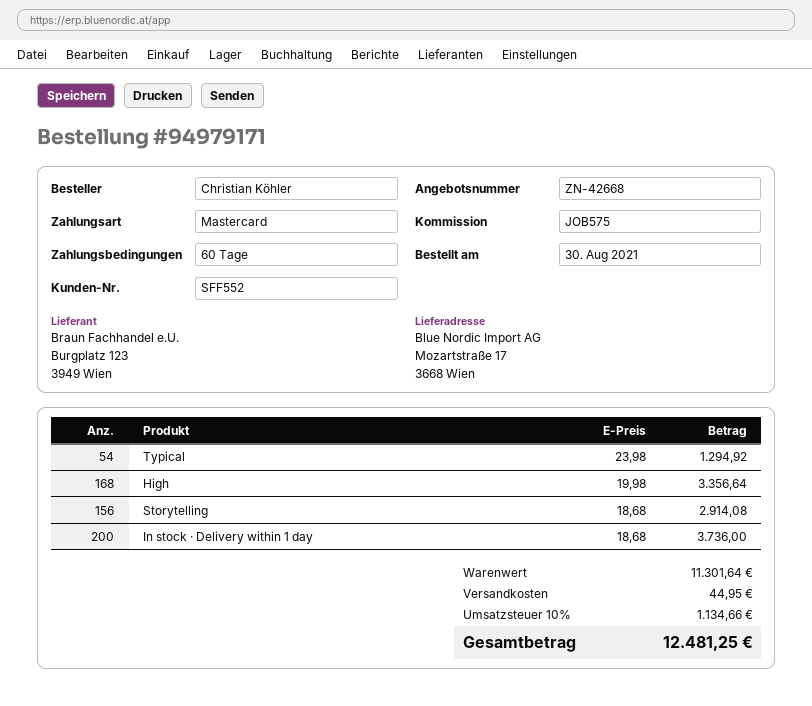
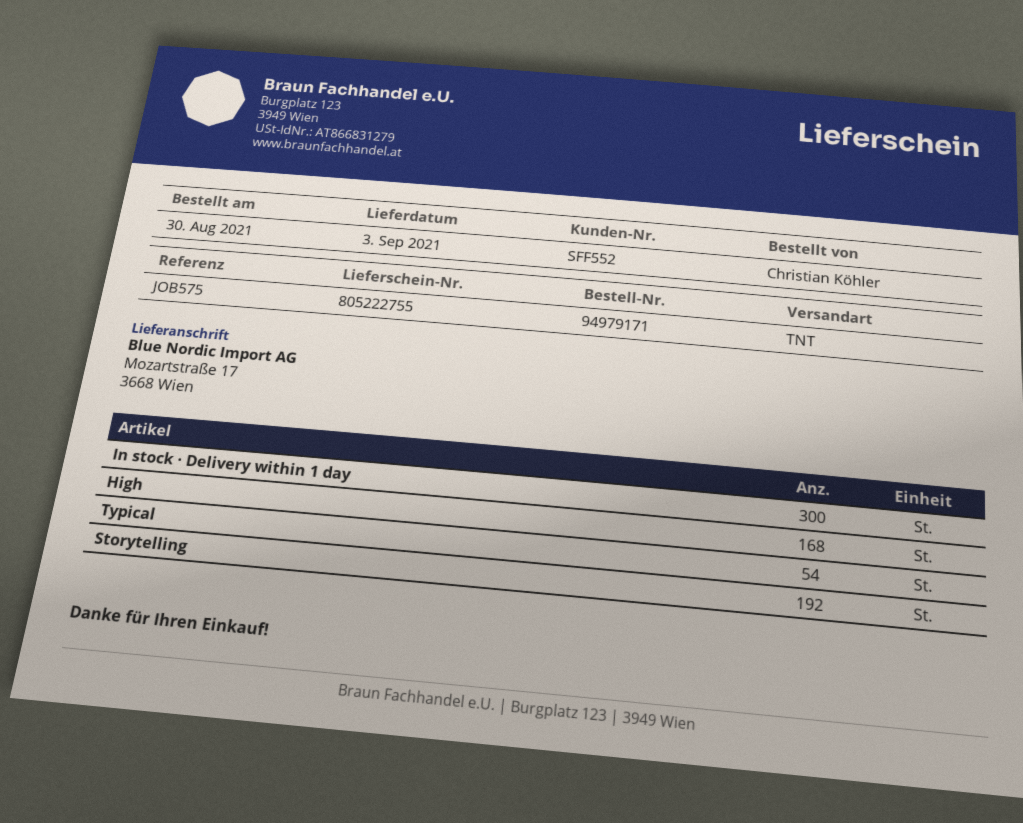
Storytelling: 156 -> 192
In stock · Delivery within 1 day: 200 -> 300

